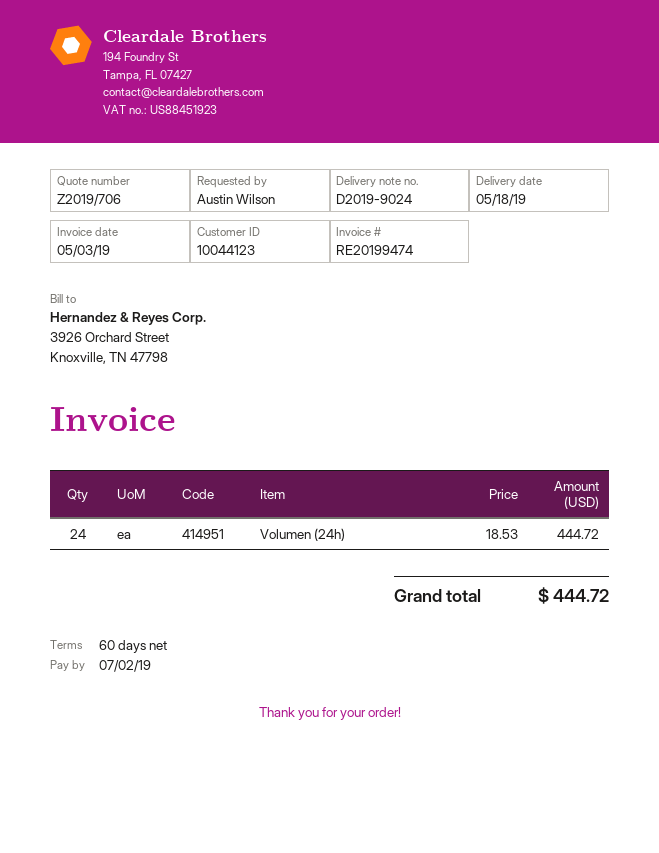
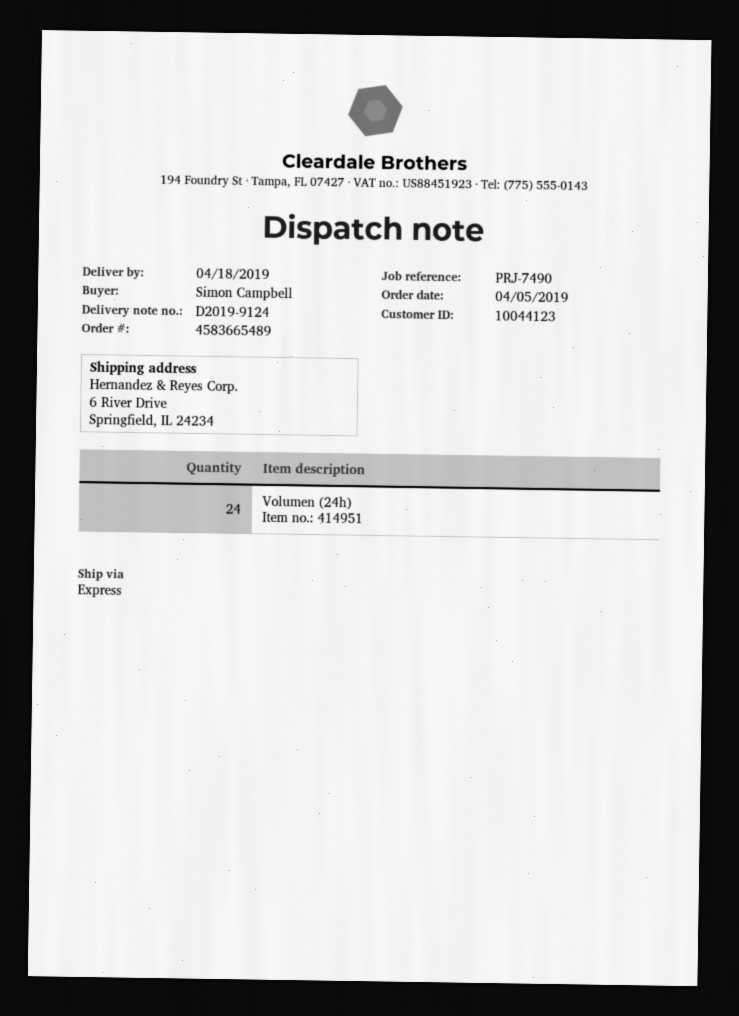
delivery note number: D2019-9024 -> D2019-9124
delivery date: 2019-05-18 -> 2019-04-18
ordered by: Austin Wilson -> Simon Campbell

